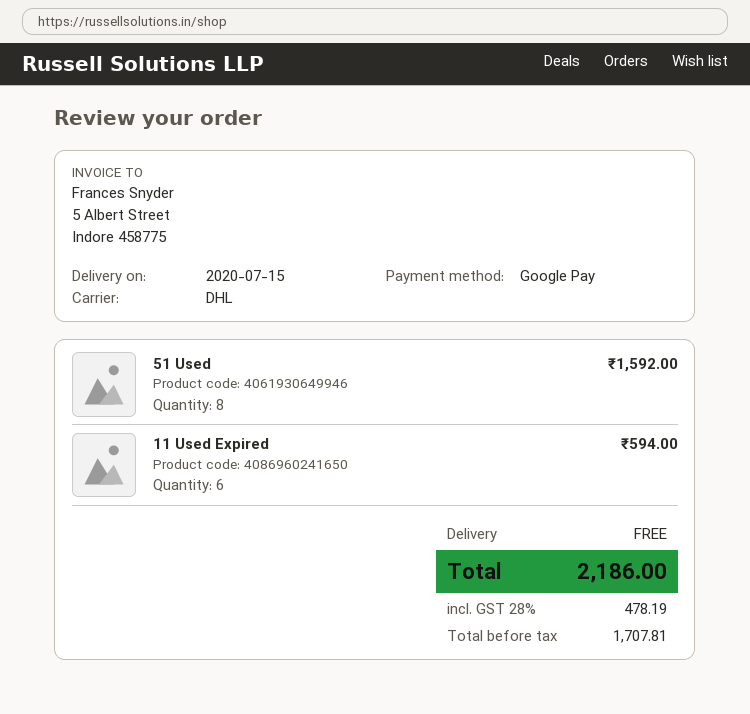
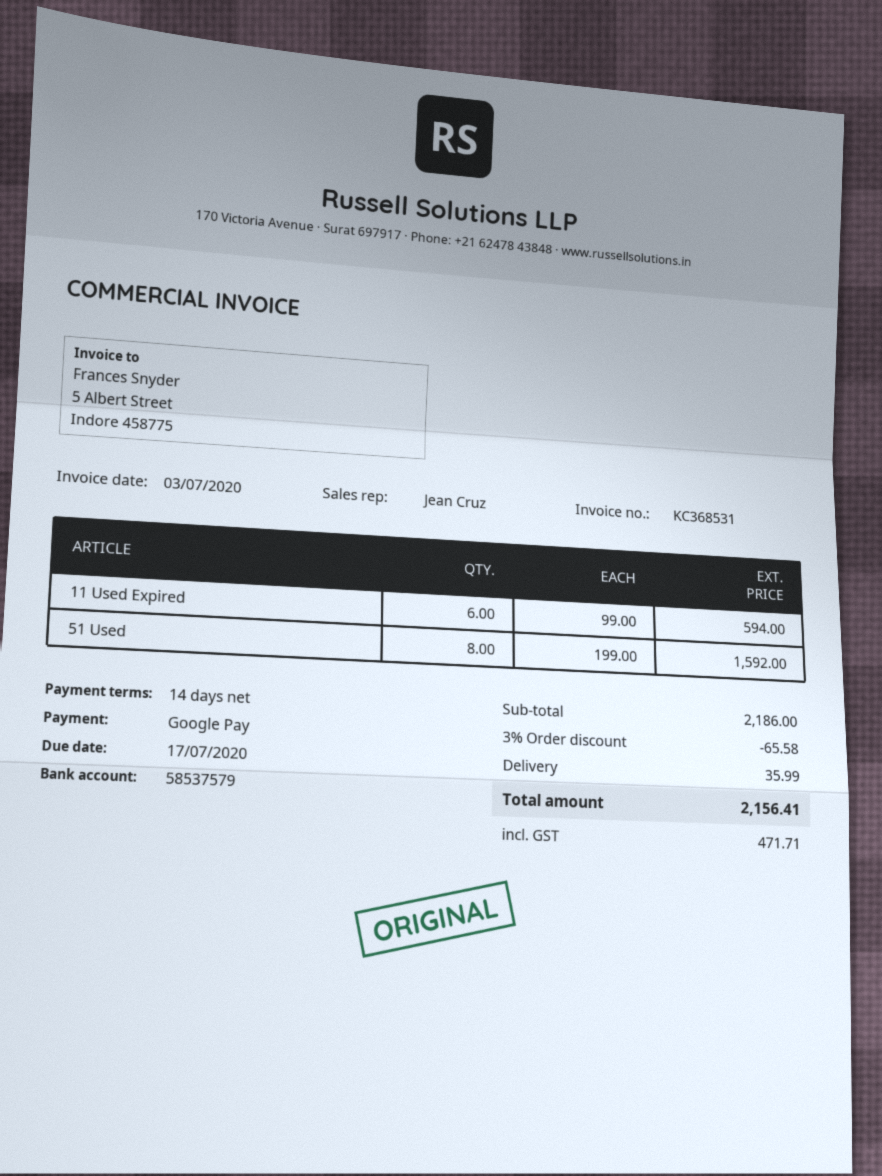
discount: none -> 3% = 65.58
shipping: 0.00 -> 35.99
tax: 478.19 -> 471.71
total: 2186.00 -> 2156.41

